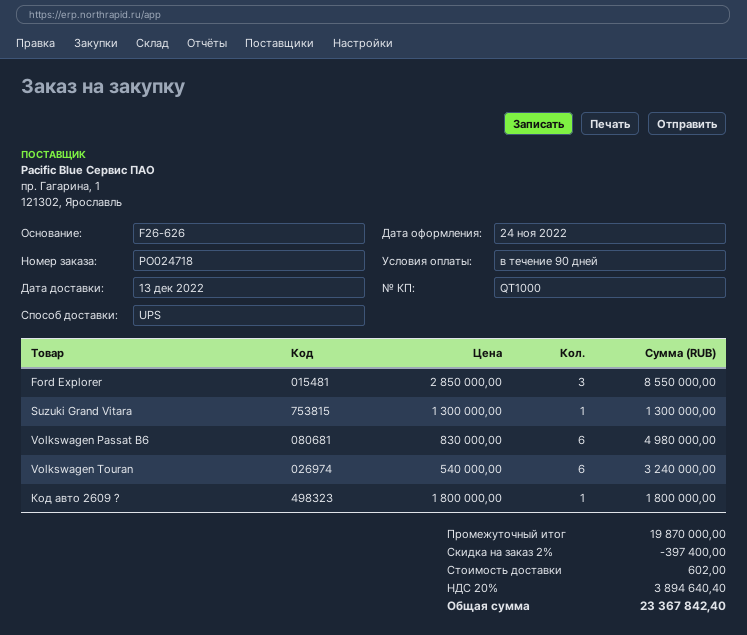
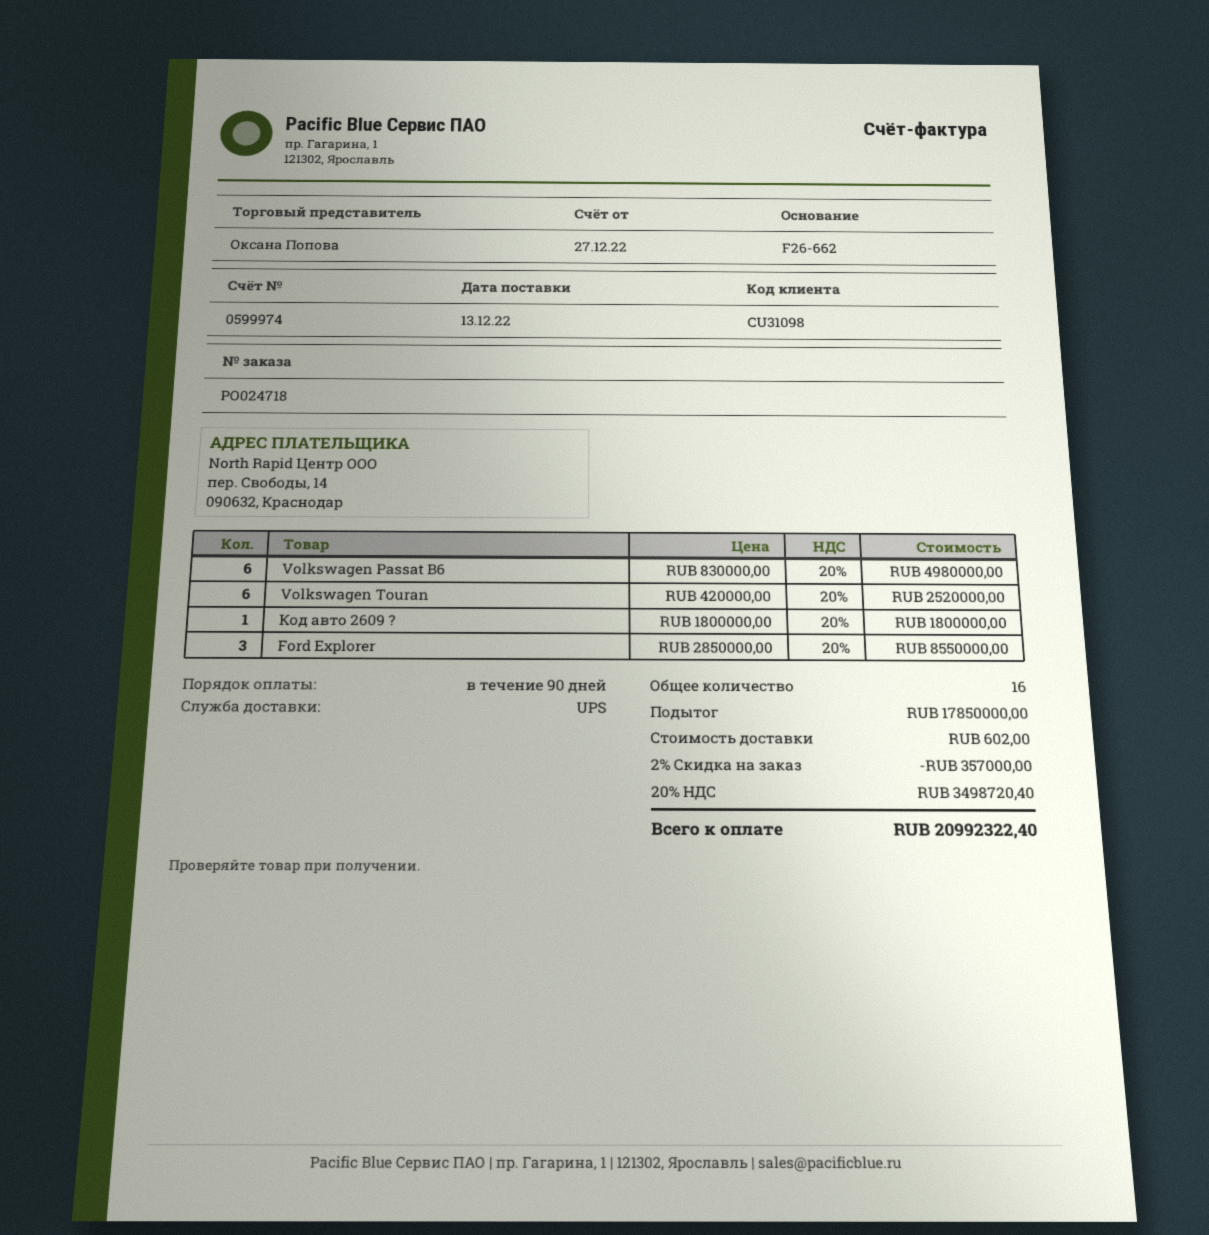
reference: F26-626 -> F26-662
Suzuki Grand Vitara: 1 x 1300000.00 = 1300000.00 -> none
Volkswagen Touran: 6 x 540000.00 = 3240000.00 -> 6 x 420000.00 = 2520000.00
subtotal: 19870000.00 -> 17850000.00
discount: 2% = 397400.00 -> 2% = 357000.00
tax: 20% = 3894640.40 -> 20% = 3498720.40
total: 23367842.40 -> 20992322.40

